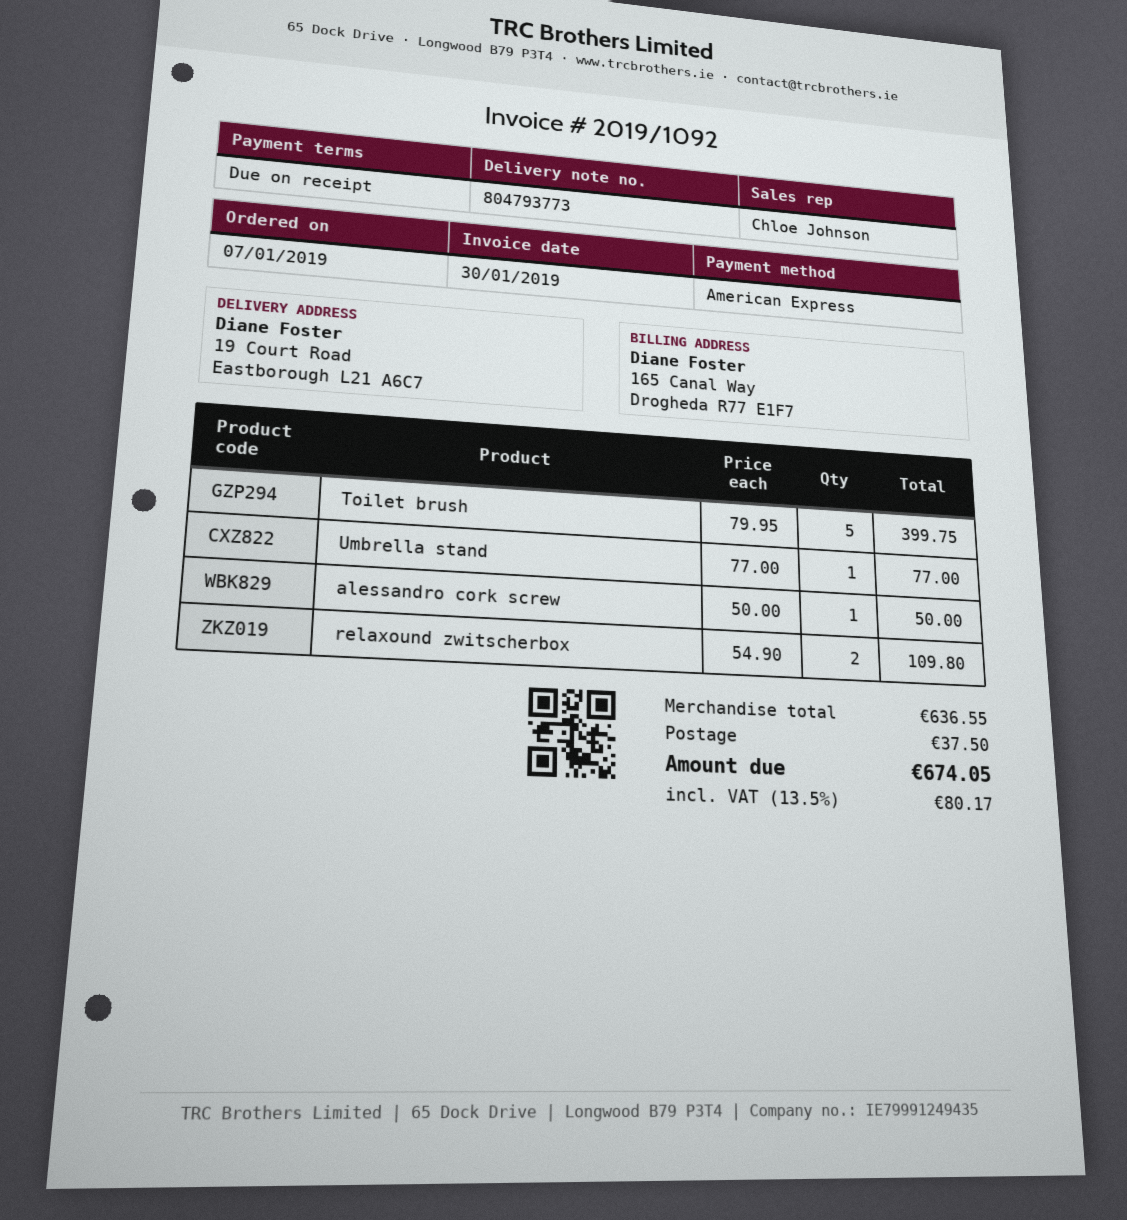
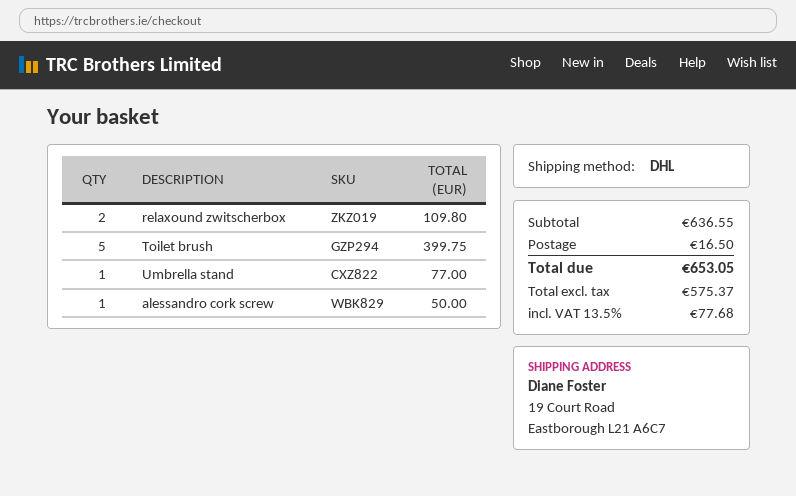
shipping: 37.50 -> 16.50
tax: 13.5% = 80.17 -> 13.5% = 77.68
total: 674.05 -> 653.05

